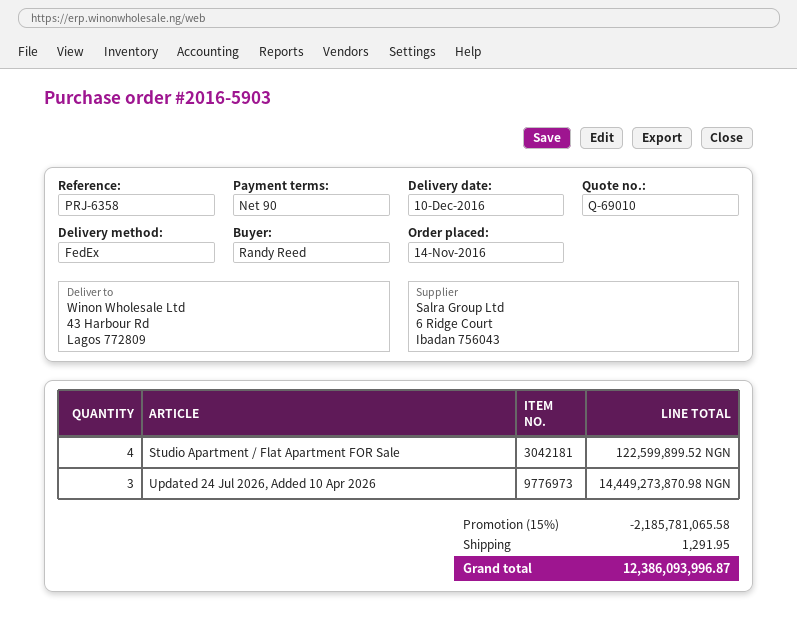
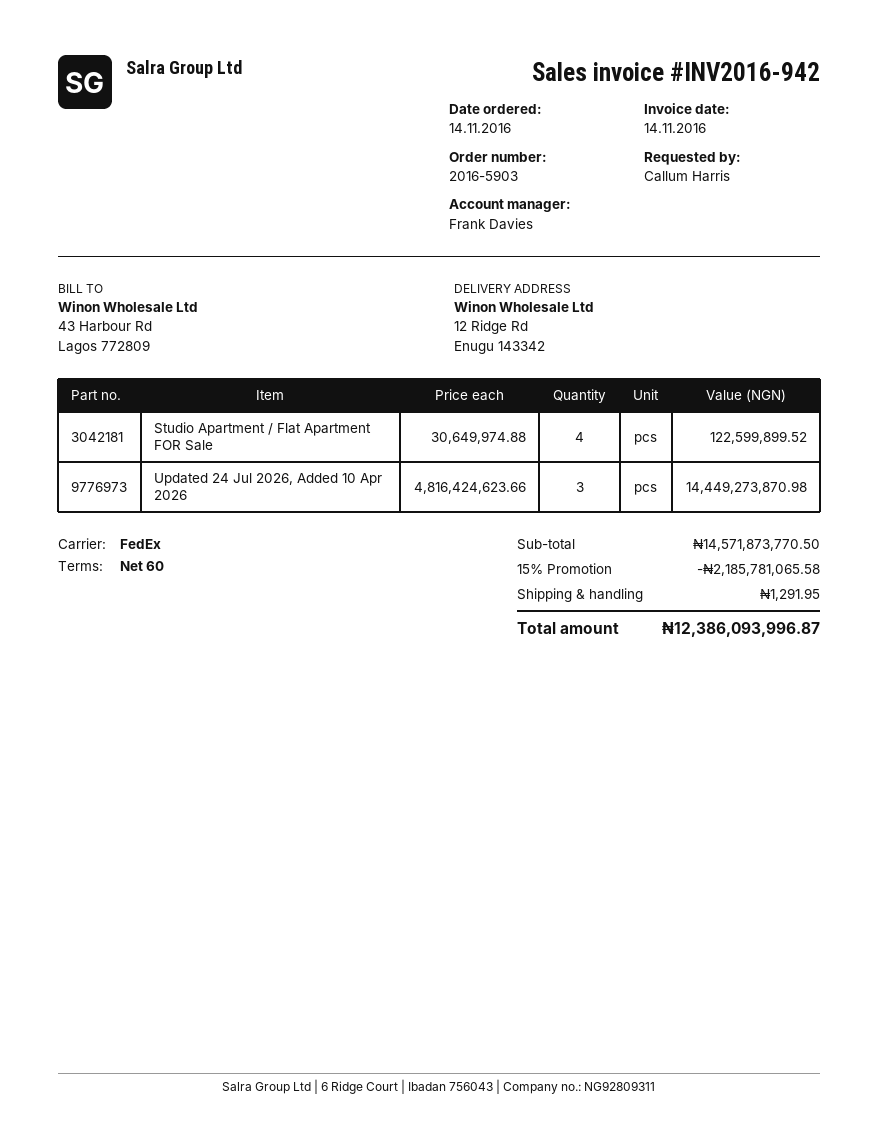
payment terms: 90 days -> 60 days
ordered by: Randy Reed -> Callum Harris
ship to: 43 Harbour Rd, Lagos 772809 -> 12 Ridge Rd, Enugu 143342

